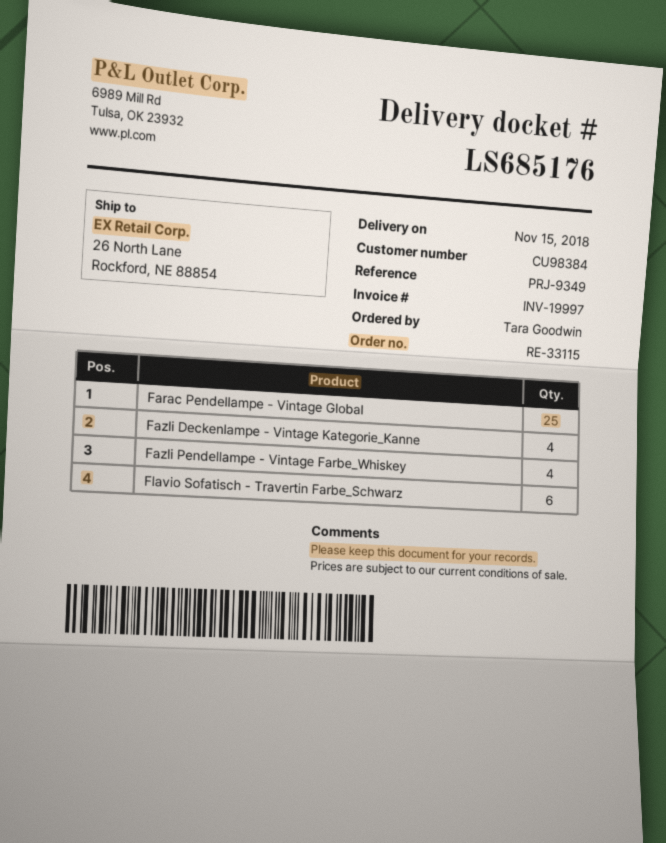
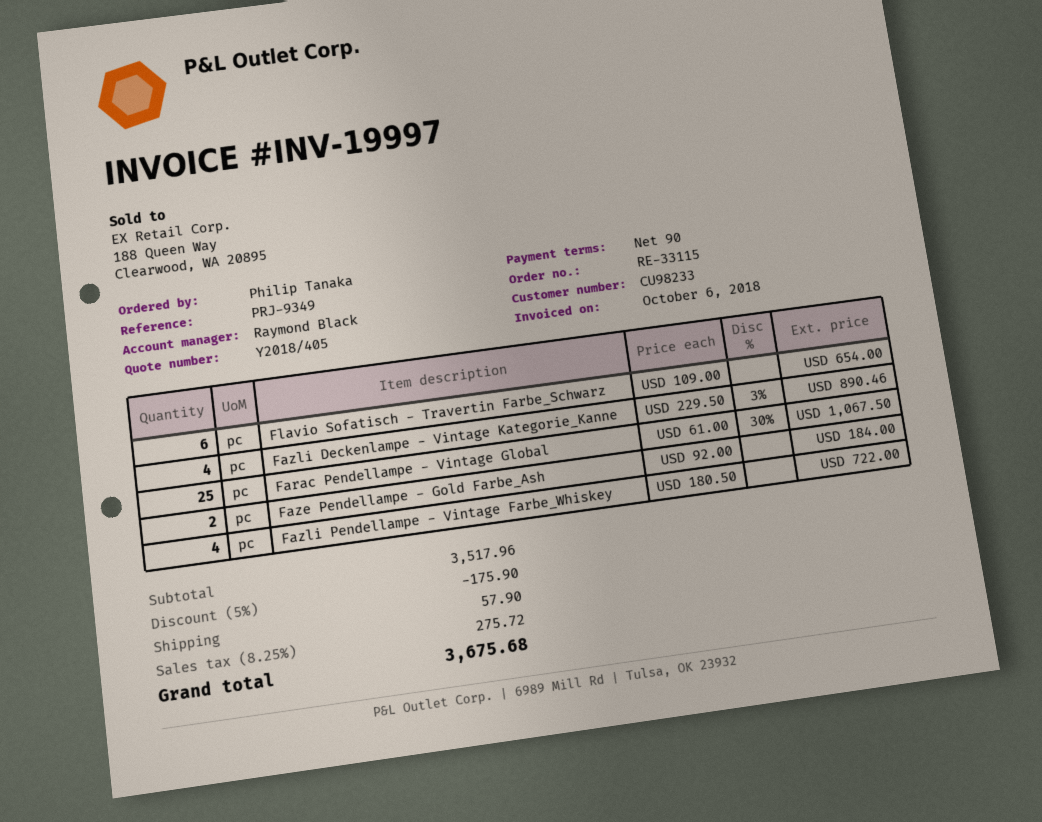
customer number: CU98384 -> CU98233
ordered by: Tara Goodwin -> Philip Tanaka
Faze Pendellampe - Gold Farbe_Ash: none -> 2

